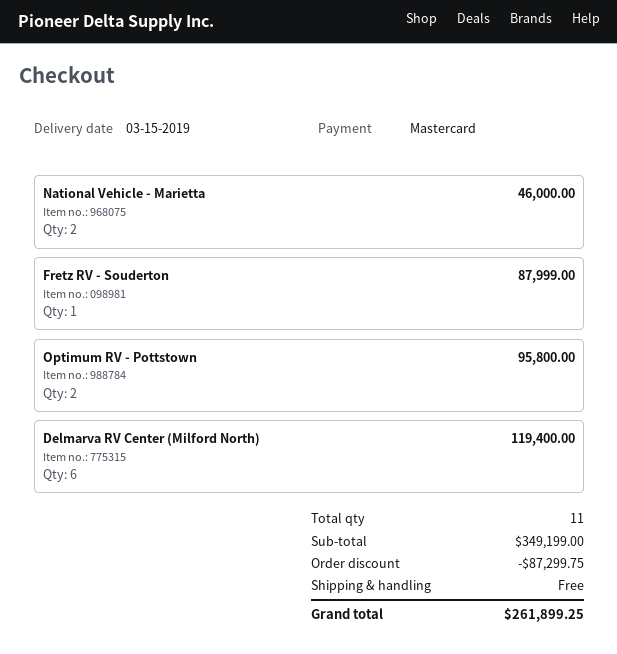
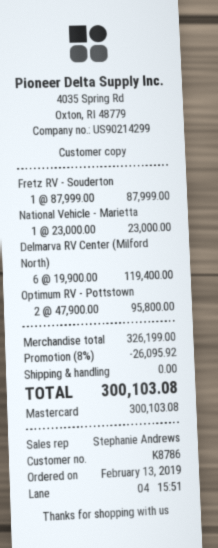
National Vehicle - Marietta: 2 for 46000.00 -> 1 for 23000.00
subtotal: 349199.00 -> 326199.00
discount: 87299.75 -> 26095.92
total: 261899.25 -> 300103.08

